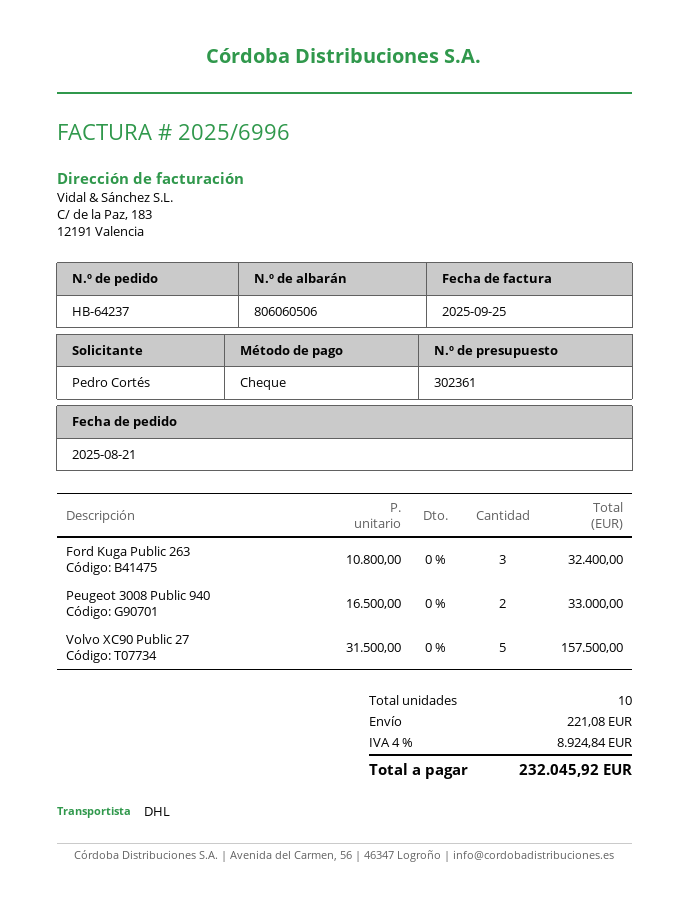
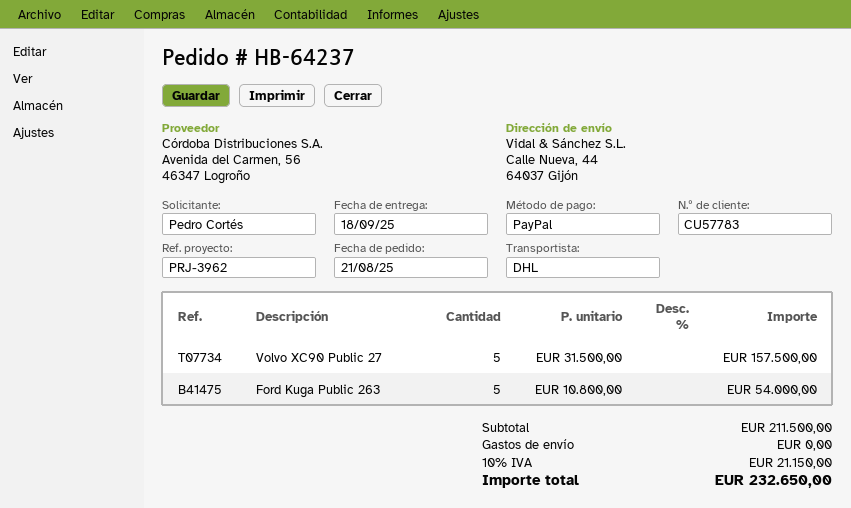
payment method: cheque -> PayPal
Ford Kuga Public 263: 3 x 10800.00 = 32400.00 -> 5 x 10800.00 = 54000.00
Peugeot 3008 Public 940: 2 x 16500.00 = 33000.00 -> none
shipping: 221.08 -> 0.00
tax: 4% = 8924.84 -> 10% = 21150.00
total: 232045.92 -> 232650.00

